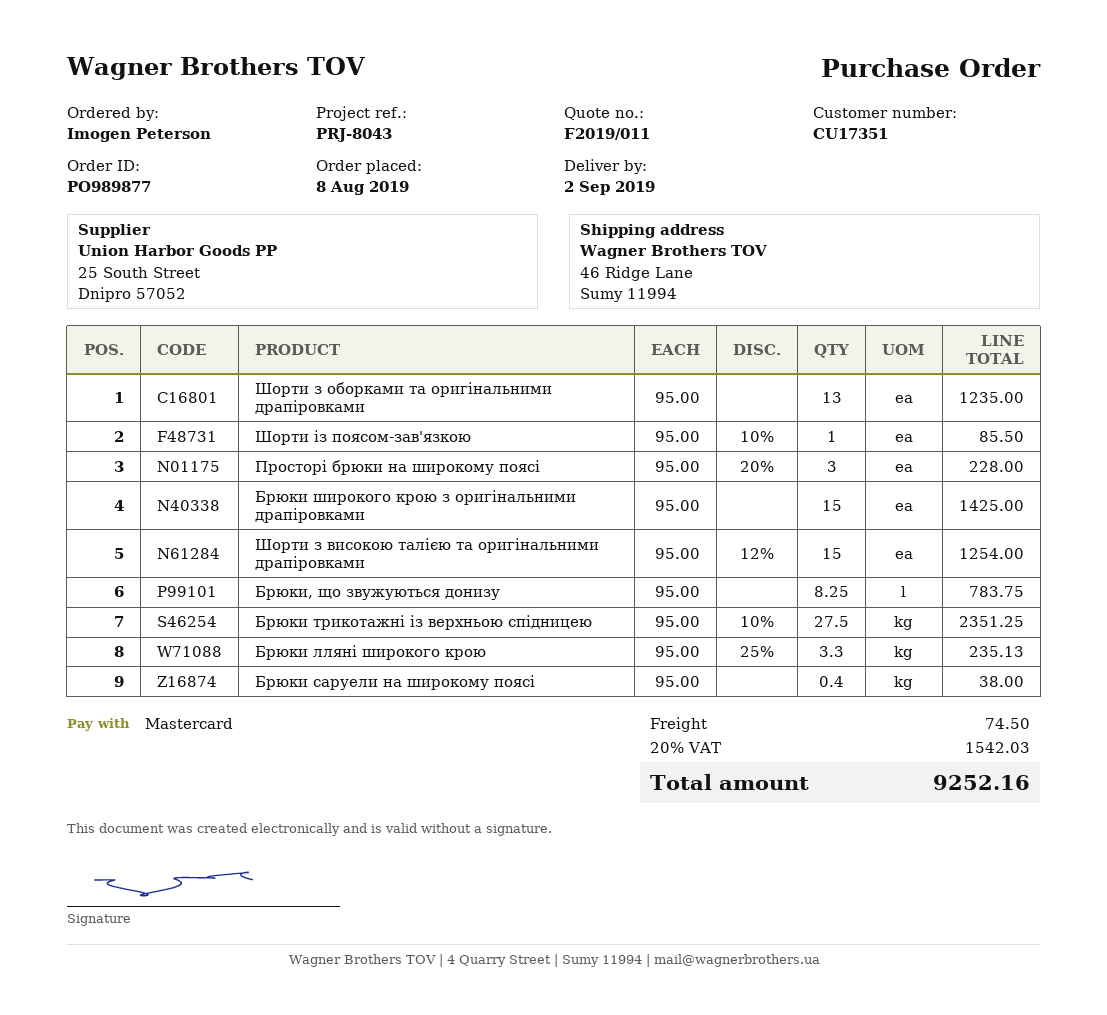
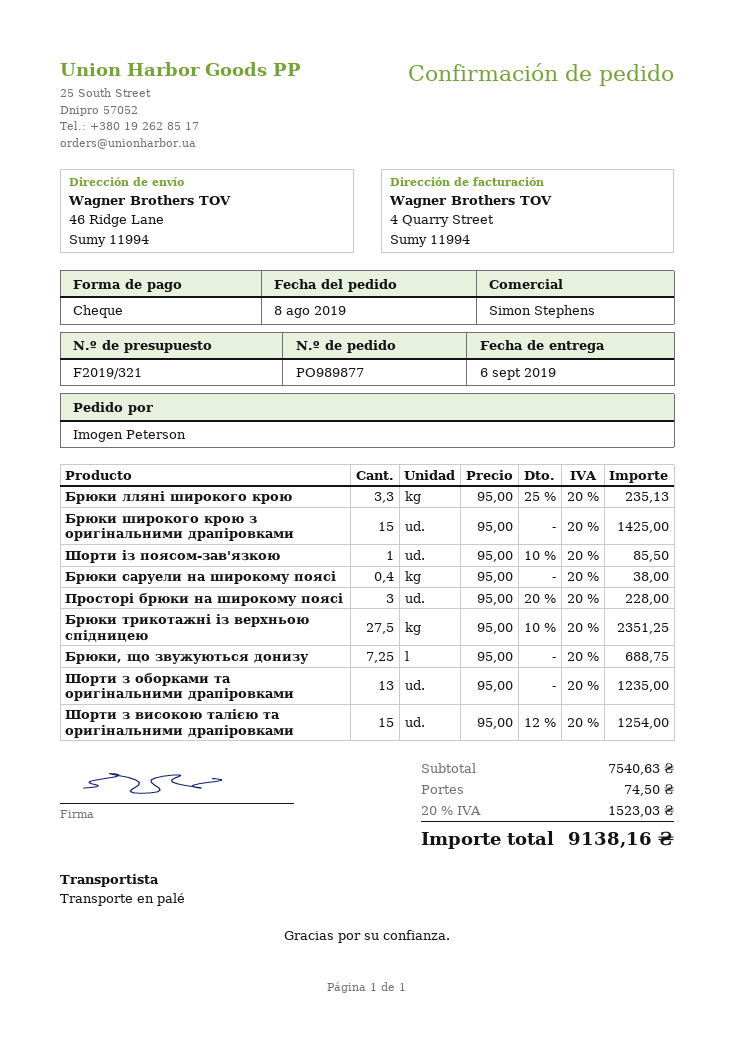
quote number: F2019/011 -> F2019/321
delivery date: 2019-09-02 -> 2019-09-06
payment method: Mastercard -> cheque
Брюки, що звужуються донизу: 8.25 x 95.00 = 783.75 -> 7.25 x 95.00 = 688.75
tax: 20% = 1542.03 -> 20% = 1523.03
total: 9252.16 -> 9138.16

